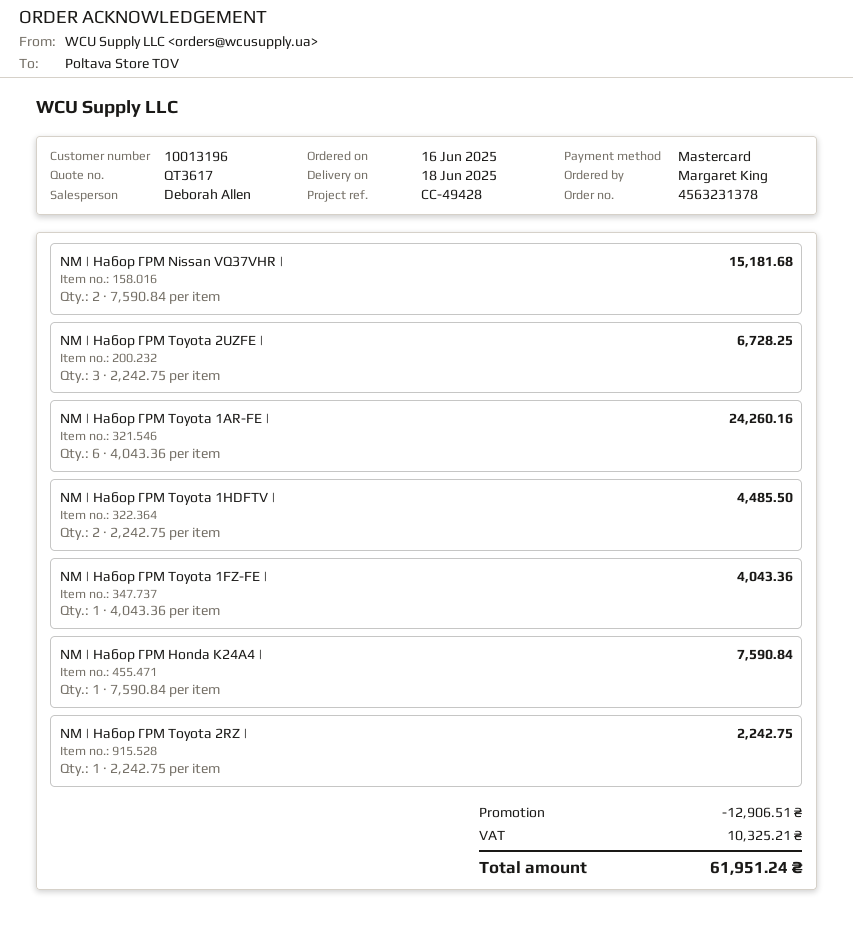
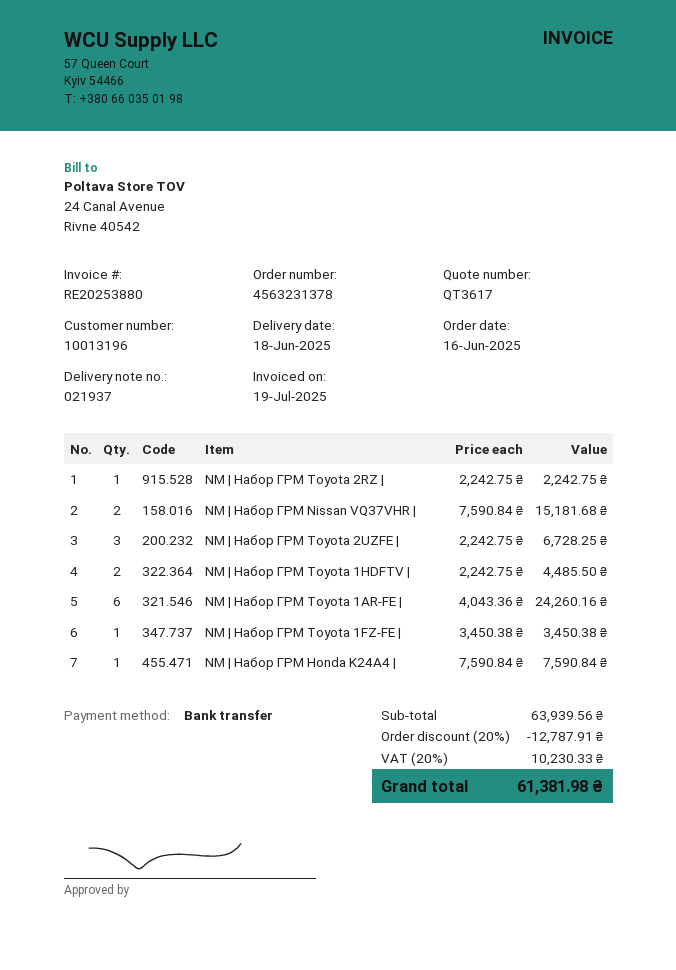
payment method: Mastercard -> bank transfer
NM | Набор ГРМ Toyota 1FZ-FE |: 1 x 4043.36 = 4043.36 -> 1 x 3450.38 = 3450.38
discount: 12906.51 -> 12787.91
tax: 10325.21 -> 10230.33
total: 61951.24 -> 61381.98

